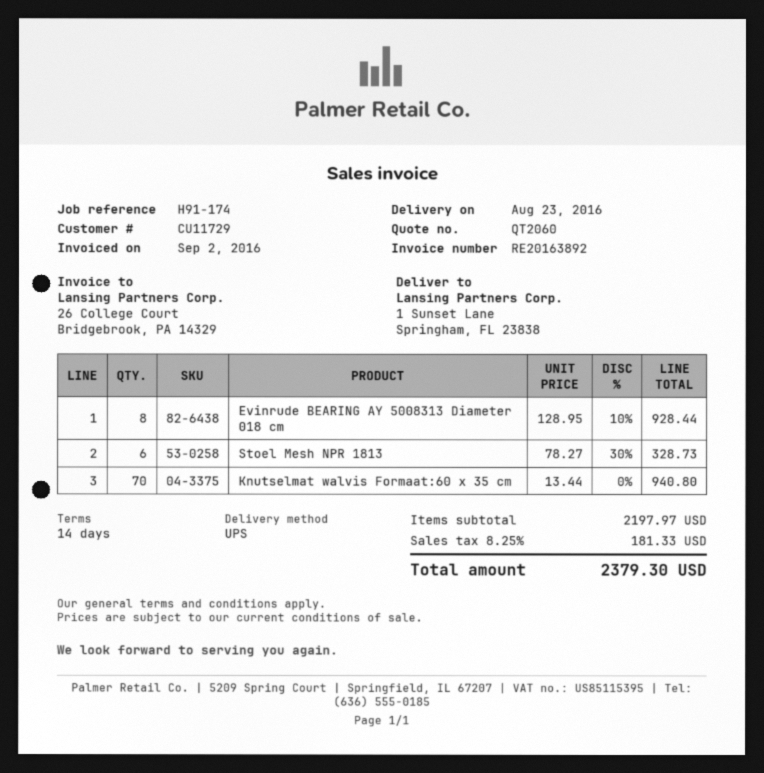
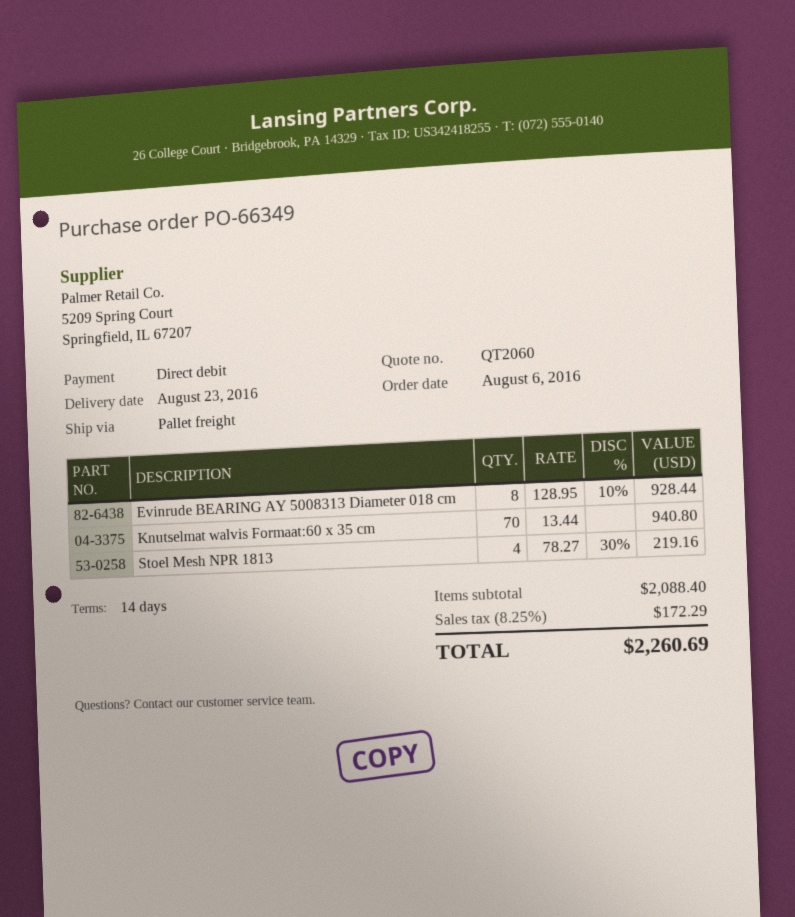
shipping method: UPS -> pallet freight
Stoel Mesh NPR 1813: 6 x 78.27 - 30% = 328.73 -> 4 x 78.27 - 30% = 219.16
subtotal: 2197.97 -> 2088.40
tax: 8.25% = 181.33 -> 8.25% = 172.29
total: 2379.30 -> 2260.69

